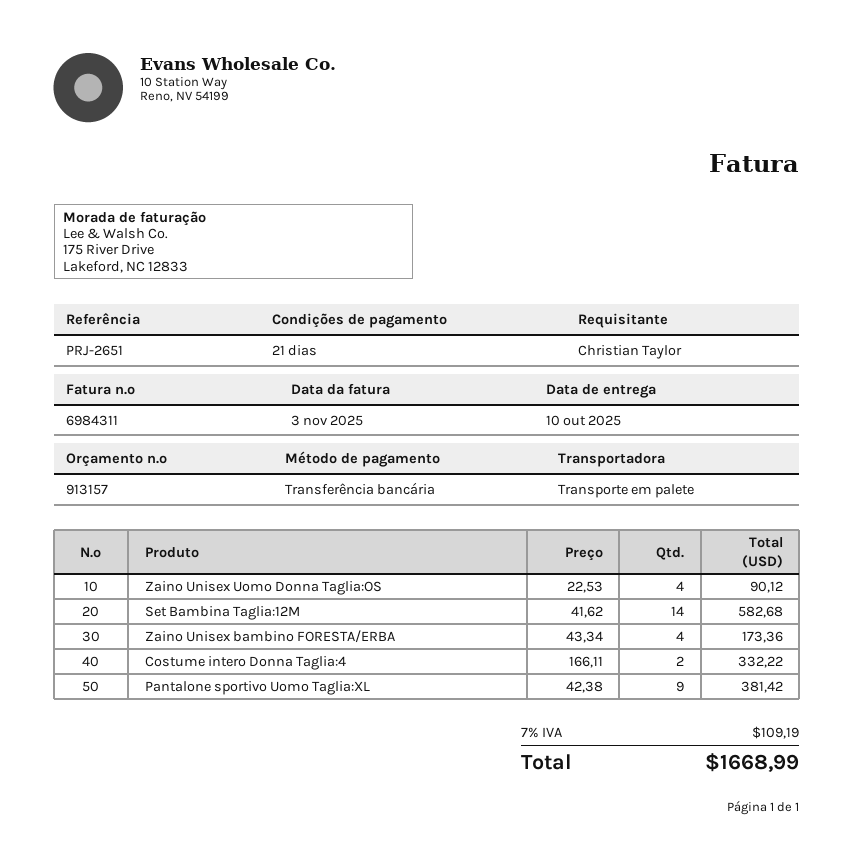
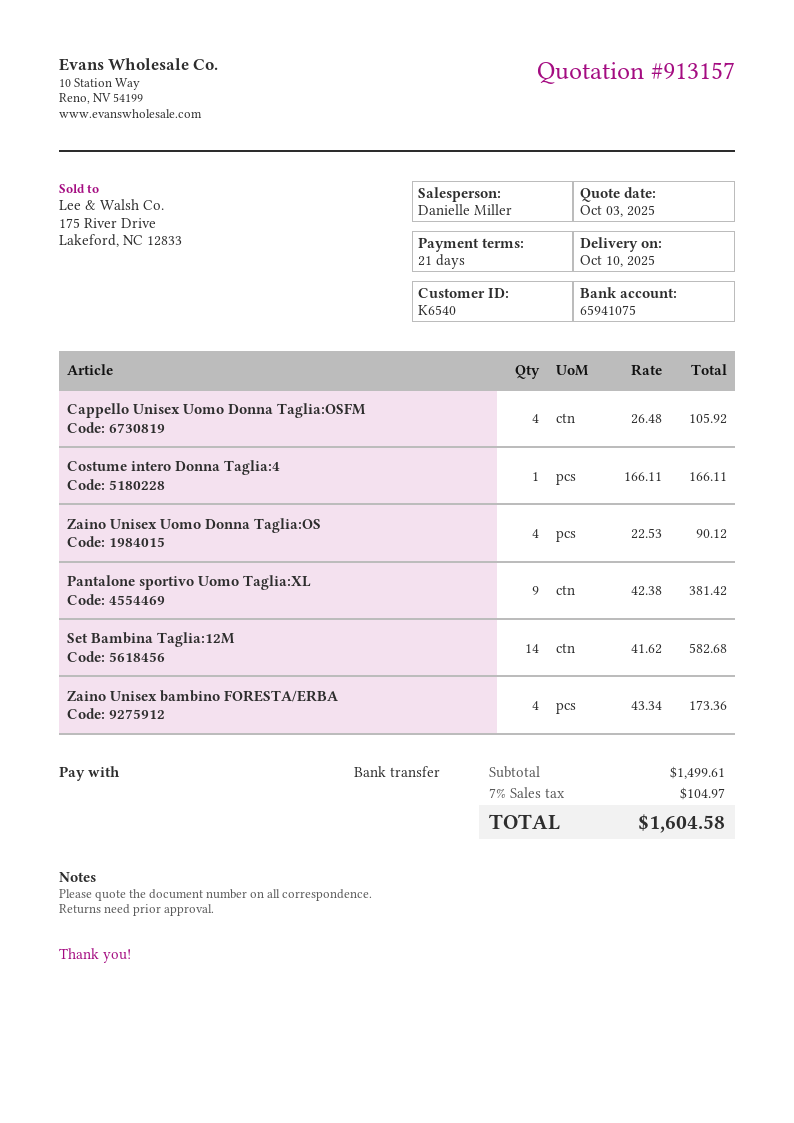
Costume intero Donna Taglia:4: 2 x 166.11 = 332.22 -> 1 x 166.11 = 166.11
Cappello Unisex Uomo Donna Taglia:OSFM: none -> 4 x 26.48 = 105.92
tax: 7% = 109.19 -> 7% = 104.97
total: 1668.99 -> 1604.58

